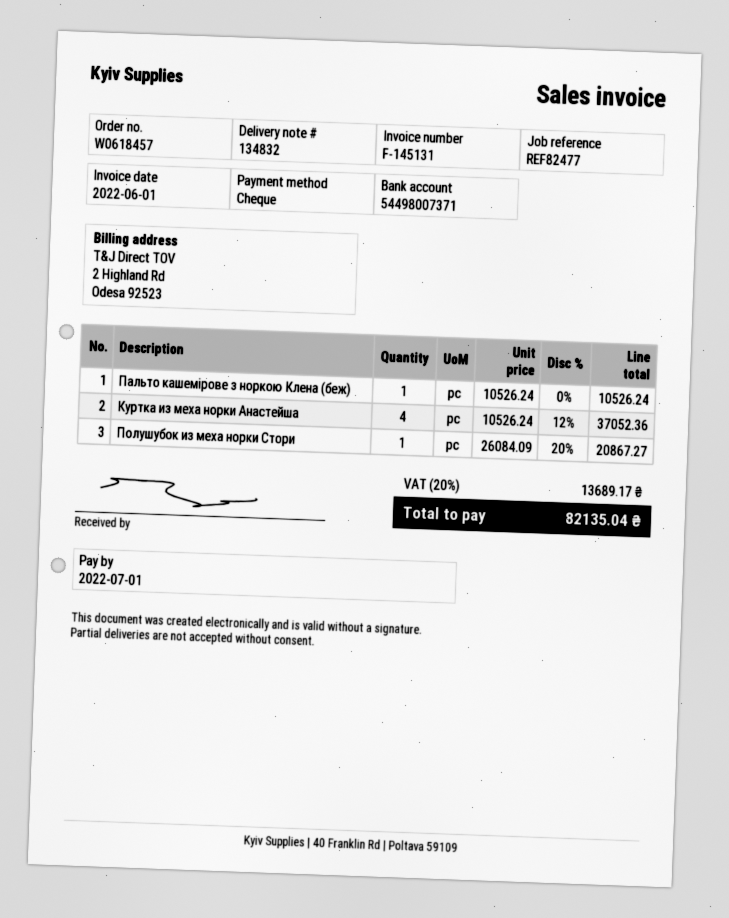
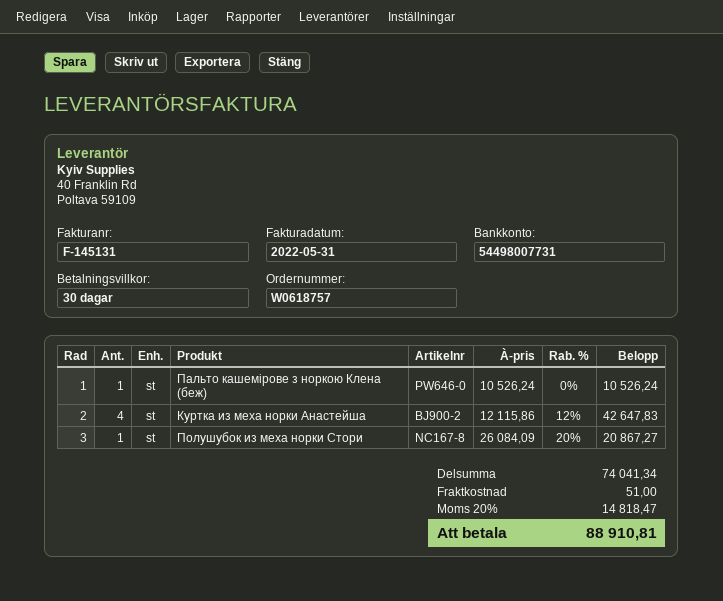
order number: W0618457 -> W0618757
invoice date: 2022-06-01 -> 2022-05-31
bank account: 54498007371 -> 54498007731
Куртка из меха норки Анастейша: 4 x 10526.24 - 12% = 37052.36 -> 4 x 12115.86 - 12% = 42647.83
shipping: none -> 51.00
tax: 20% = 13689.17 -> 20% = 14818.47
total: 82135.04 -> 88910.81

